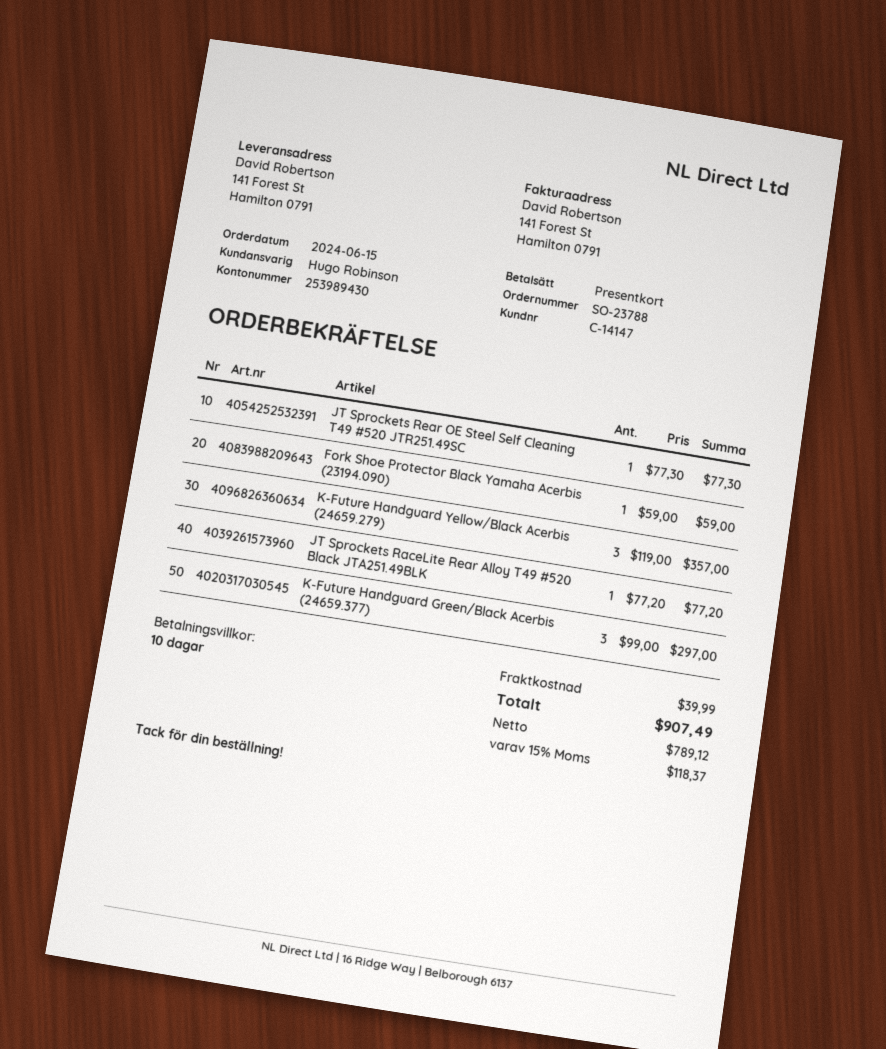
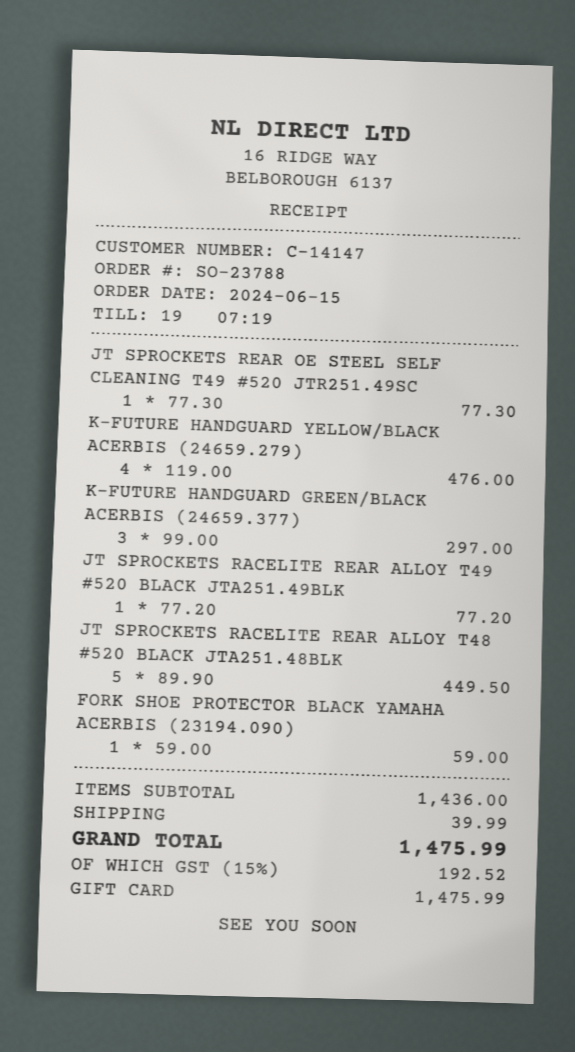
K-Future Handguard Yellow/Black Acerbis (24659.279): 3 x 119.00 = 357.00 -> 4 x 119.00 = 476.00
JT SPROCKETS RACELITE REAR ALLOY T48 #520 BLACK JTA251.48BLK: none -> 5 x 89.90 = 449.50
tax: 15% = 118.37 -> 15% = 192.52
total: 907.49 -> 1475.99

